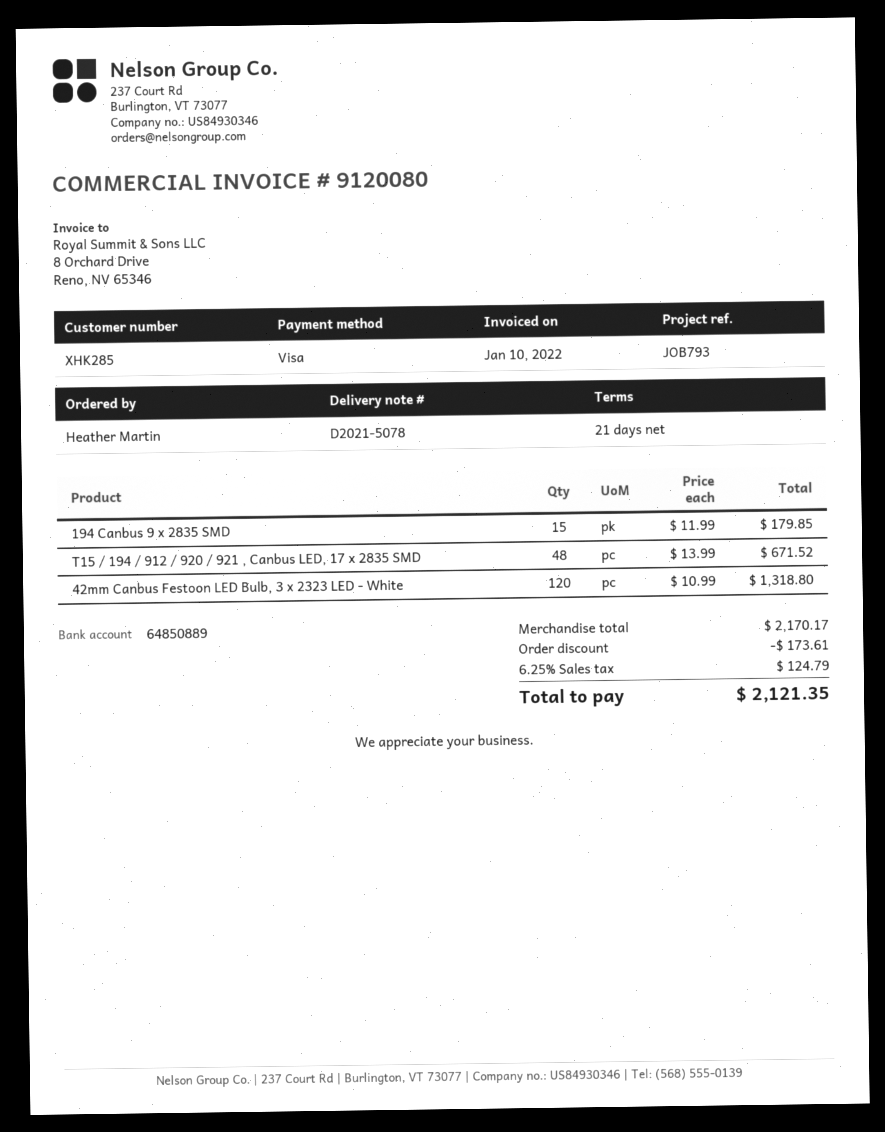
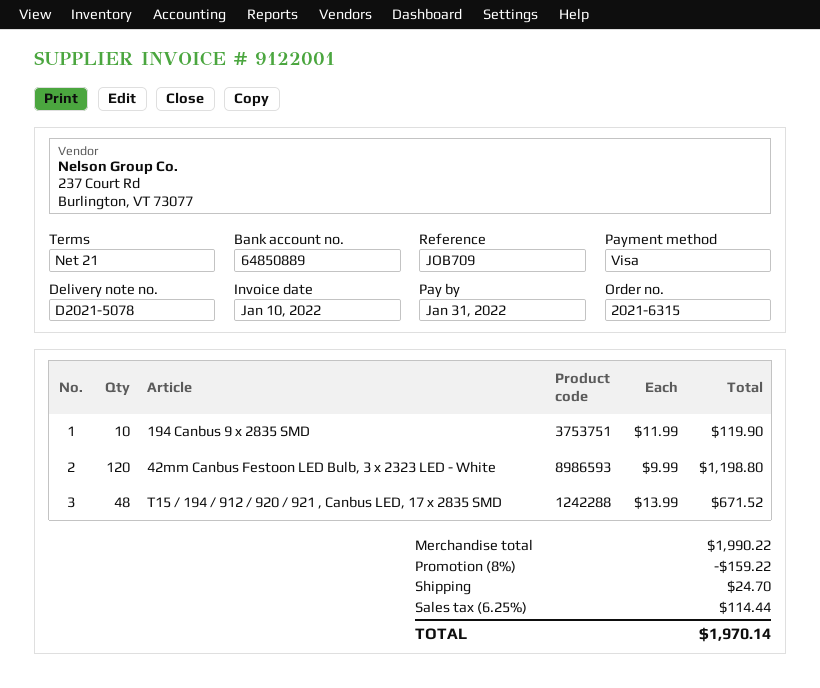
invoice number: 9120080 -> 9122001
reference: JOB793 -> JOB709
194 Canbus 9 x 2835 SMD: 15 x 11.99 = 179.85 -> 10 x 11.99 = 119.90
42mm Canbus Festoon LED Bulb, 3 x 2323 LED - White: 120 x 10.99 = 1318.80 -> 120 x 9.99 = 1198.80
subtotal: 2170.17 -> 1990.22
discount: 173.61 -> 159.22
shipping: none -> 24.70
tax: 6.25% = 124.79 -> 6.25% = 114.44
total: 2121.35 -> 1970.14

